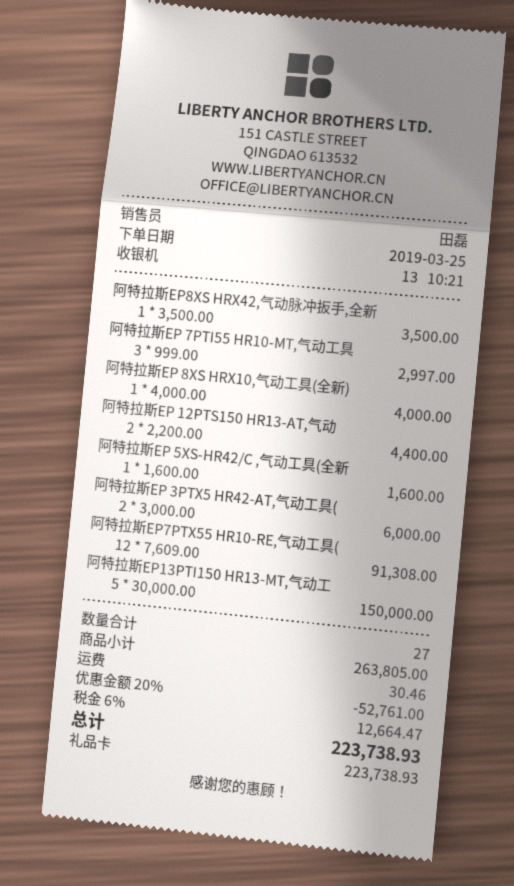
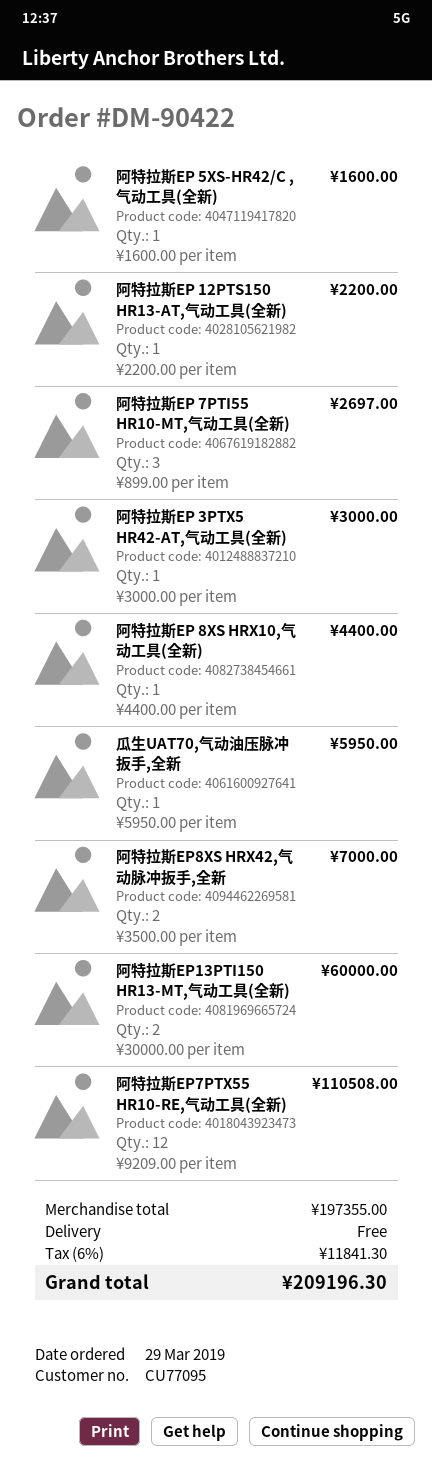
order date: 2019-03-25 -> 2019-03-29
阿特拉斯EP8XS HRX42,气动脉冲扳手,全新: 1 x 3500.00 = 3500.00 -> 2 x 3500.00 = 7000.00
阿特拉斯EP 7PTI55 HR10-MT,气动工具: 3 x 999.00 = 2997.00 -> 3 x 899.00 = 2697.00
阿特拉斯EP 8XS HRX10,气动工具(全新): 1 x 4000.00 = 4000.00 -> 1 x 4400.00 = 4400.00
阿特拉斯EP 12PTS150 HR13-AT,气动: 2 x 2200.00 = 4400.00 -> 1 x 2200.00 = 2200.00
阿特拉斯EP 3PTX5 HR42-AT,气动工具(: 2 x 3000.00 = 6000.00 -> 1 x 3000.00 = 3000.00
阿特拉斯EP7PTX55 HR10-RE,气动工具(: 12 x 7609.00 = 91308.00 -> 12 x 9209.00 = 110508.00
阿特拉斯EP13PTI150 HR13-MT,气动工: 5 x 30000.00 = 150000.00 -> 2 x 30000.00 = 60000.00
瓜生UAT70,气动油压脉冲扳手,全新: none -> 1 x 5950.00 = 5950.00
subtotal: 263805.00 -> 197355.00
discount: 20% = 52761.00 -> none
shipping: 30.46 -> 0.00
tax: 6% = 12664.47 -> 6% = 11841.30
total: 223738.93 -> 209196.30

